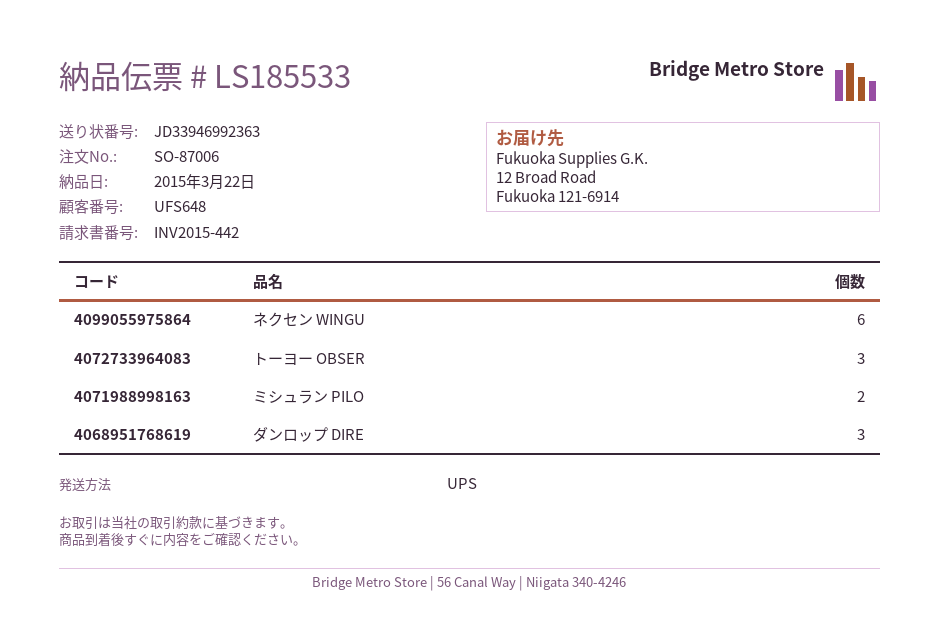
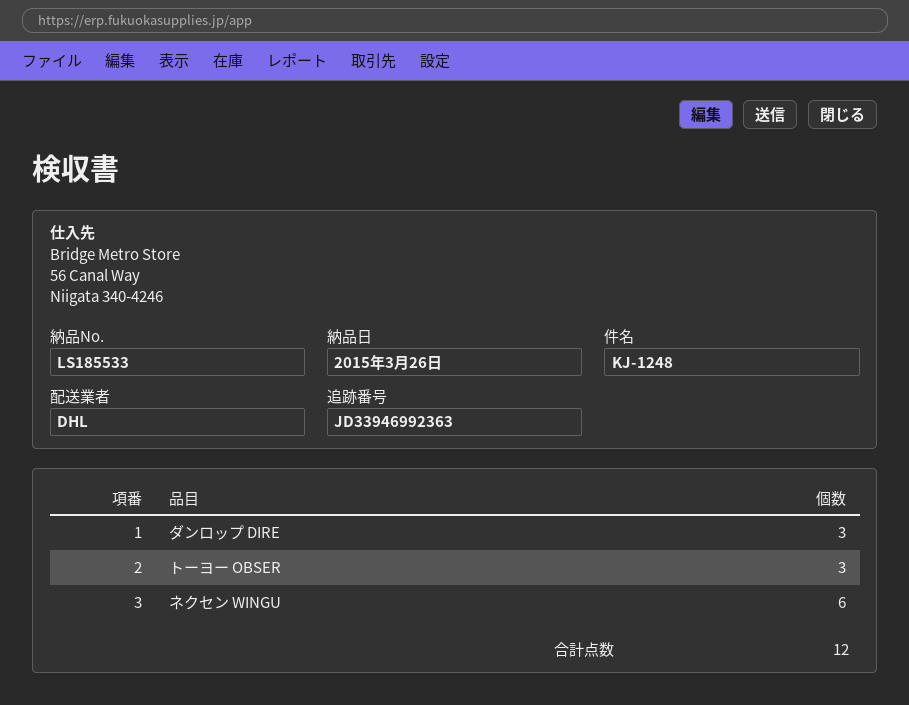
delivery date: 2015-03-22 -> 2015-03-26
shipping method: UPS -> DHL
ミシュラン PILO: 2 -> none

